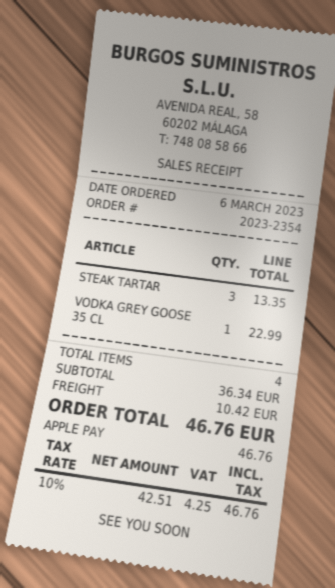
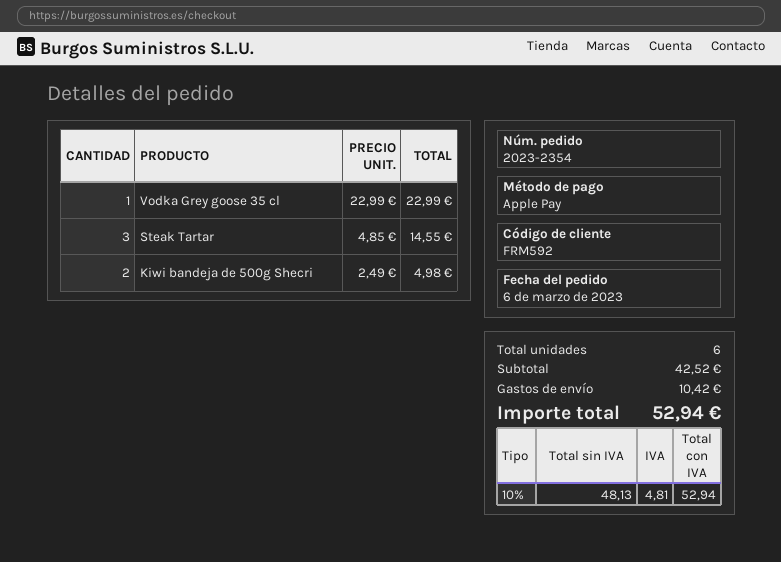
STEAK TARTAR: 3 for 13.35 -> 3 for 14.55
Kiwi bandeja de 500g Shecri: none -> 2 for 4.98
total quantity: 4 -> 6
subtotal: 36.34 -> 42.52
net: 42.51 -> 48.13
tax: 10% = 4.25 -> 10% = 4.81
total: 46.76 -> 52.94

